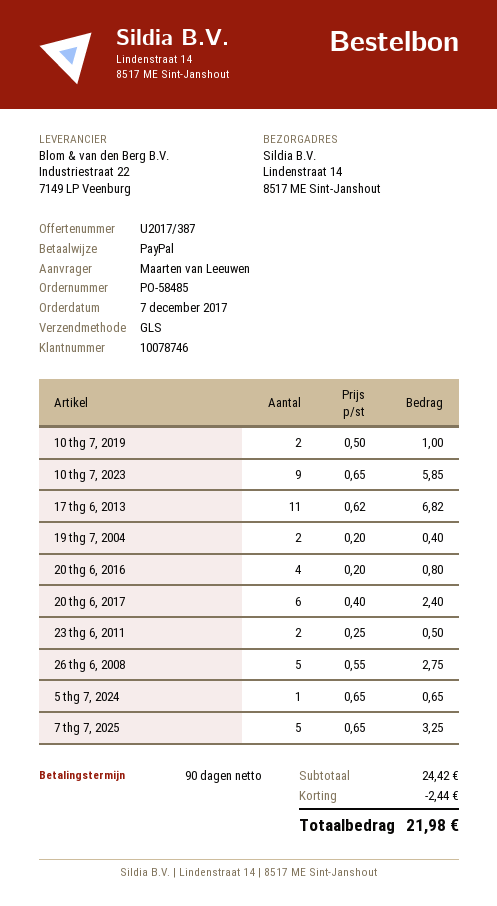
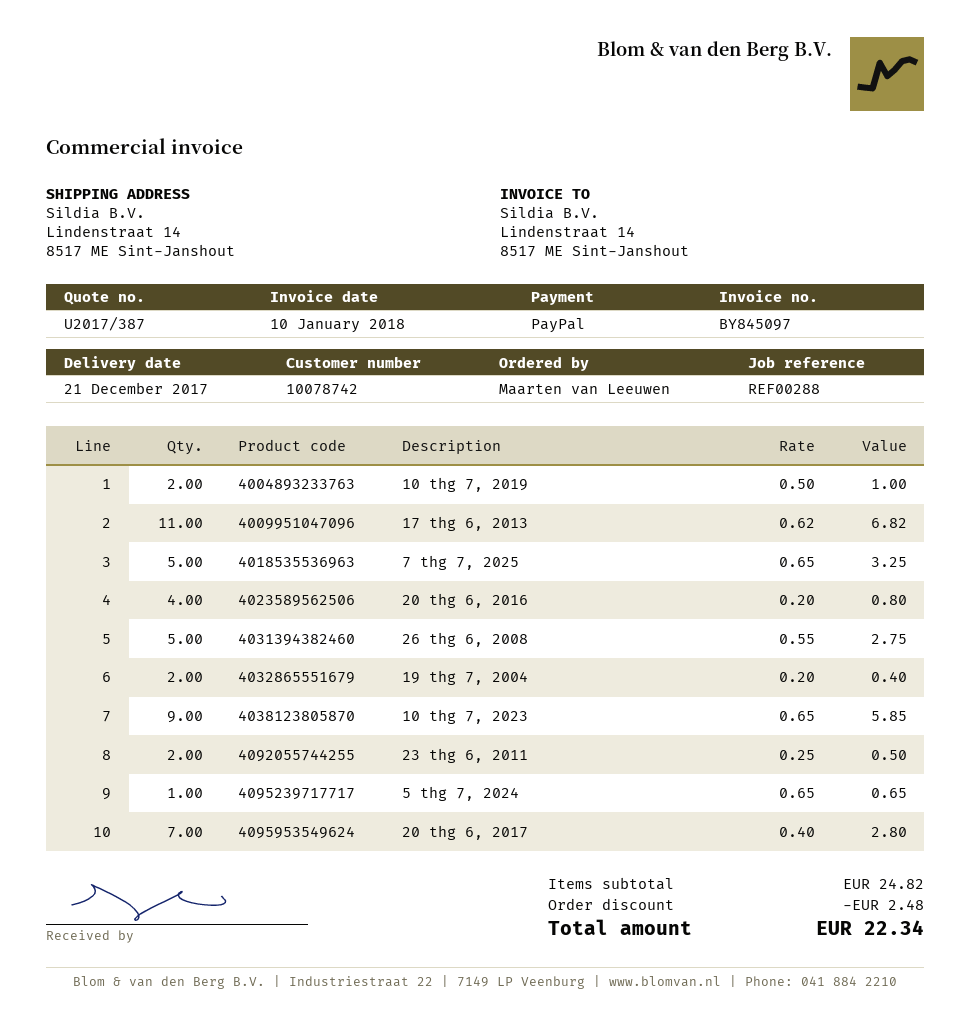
customer number: 10078746 -> 10078742
20 thg 6, 2017: 6 x 0.40 = 2.40 -> 7 x 0.40 = 2.80
subtotal: 24.42 -> 24.82
discount: 2.44 -> 2.48
total: 21.98 -> 22.34

